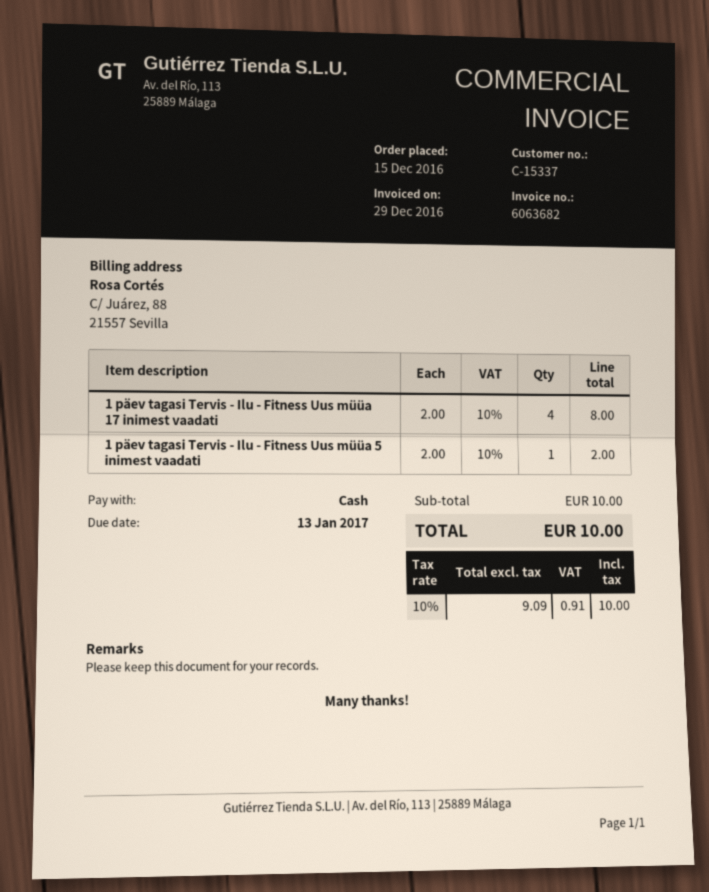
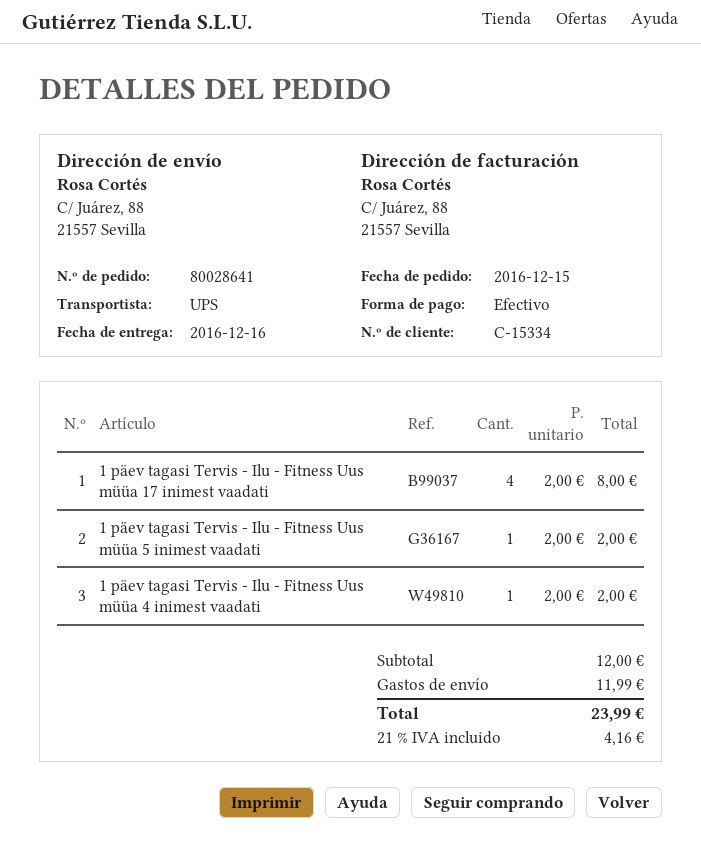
customer number: C-15337 -> C-15334
1 päev tagasi Tervis - Ilu - Fitness Uus müüa 4 inimest vaadati: none -> 1 x 2.00 = 2.00
subtotal: 10.00 -> 12.00
shipping: none -> 11.99
tax: 10% = 0.91 -> 21% = 4.16
total: 10.00 -> 23.99

